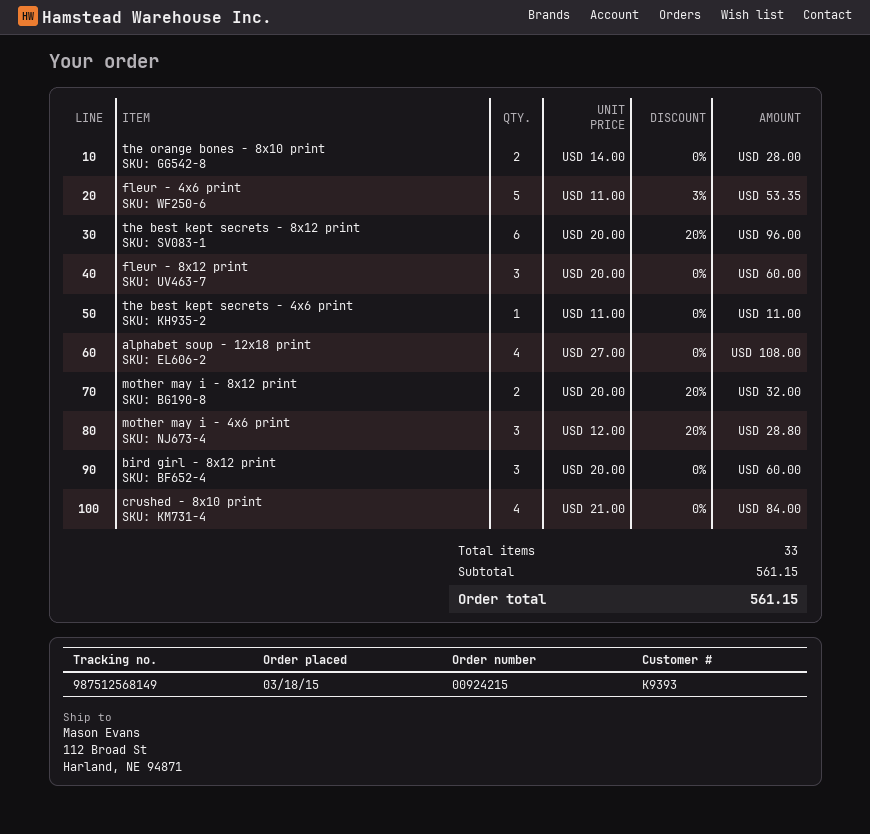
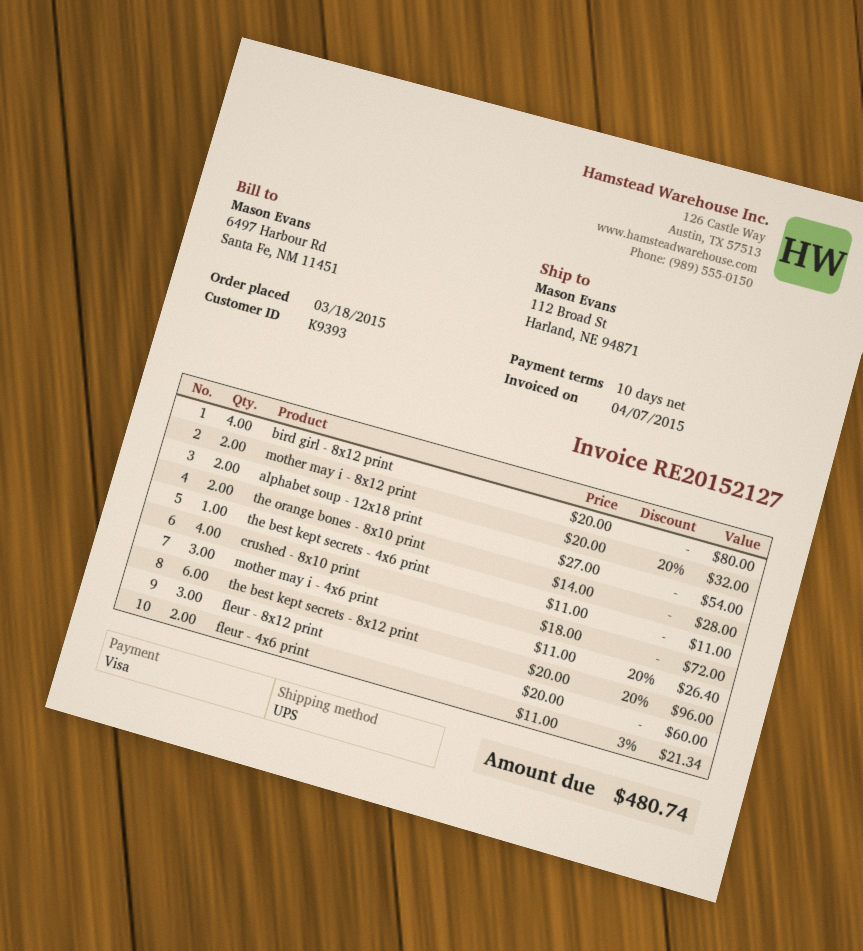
fleur - 4x6 print: 5 x 11.00 - 3% = 53.35 -> 2 x 11.00 - 3% = 21.34
alphabet soup - 12x18 print: 4 x 27.00 = 108.00 -> 2 x 27.00 = 54.00
mother may i - 4x6 print: 3 x 12.00 - 20% = 28.80 -> 3 x 11.00 - 20% = 26.40
bird girl - 8x12 print: 3 x 20.00 = 60.00 -> 4 x 20.00 = 80.00
crushed - 8x10 print: 4 x 21.00 = 84.00 -> 4 x 18.00 = 72.00
total: 561.15 -> 480.74

